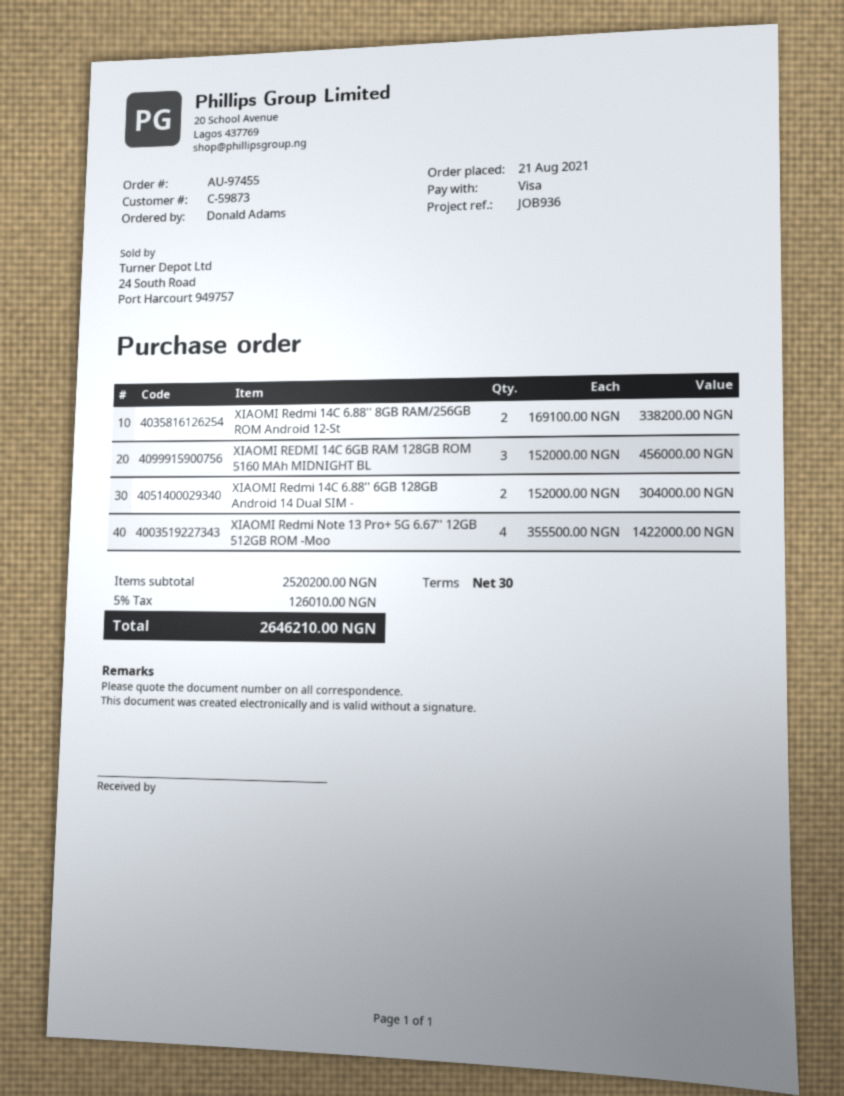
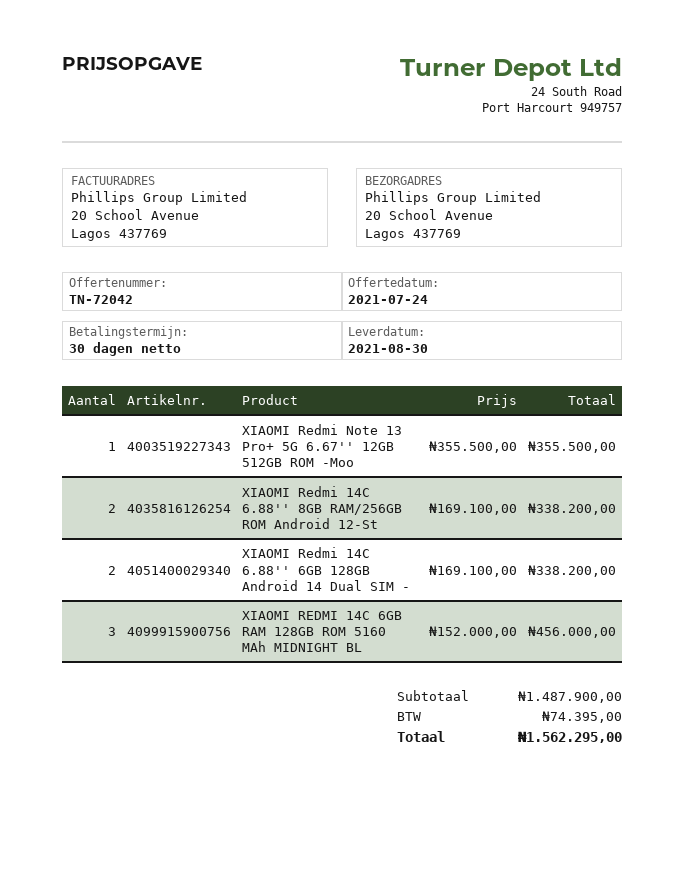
XIAOMI Redmi 14C 6.88'' 6GB 128GB Android 14 Dual SIM -: 2 x 152000.00 = 304000.00 -> 2 x 169100.00 = 338200.00
XIAOMI Redmi Note 13 Pro+ 5G 6.67'' 12GB 512GB ROM -Moo: 4 x 355500.00 = 1422000.00 -> 1 x 355500.00 = 355500.00
subtotal: 2520200.00 -> 1487900.00
tax: 126010.00 -> 74395.00
total: 2646210.00 -> 1562295.00

